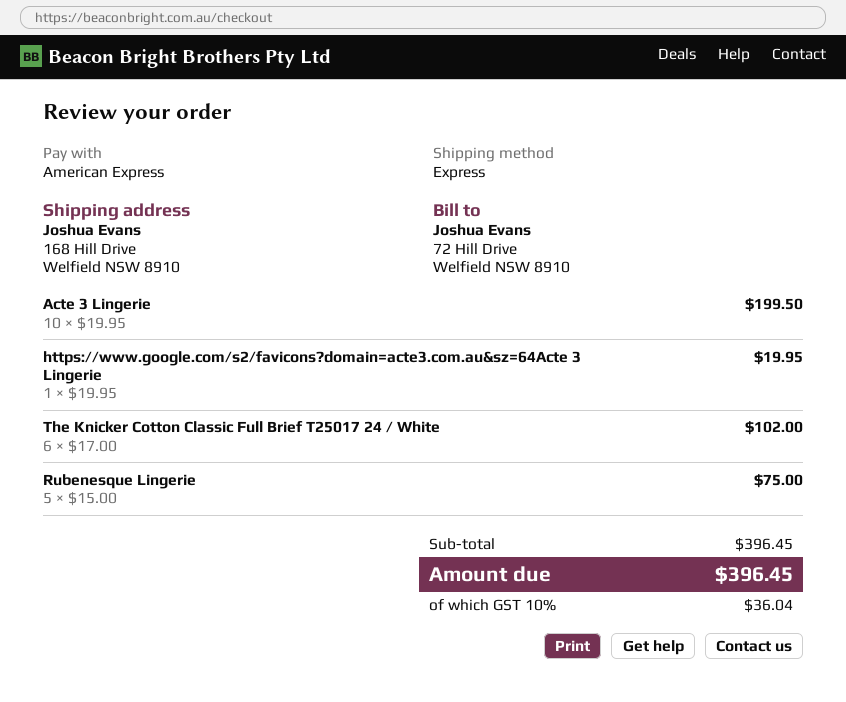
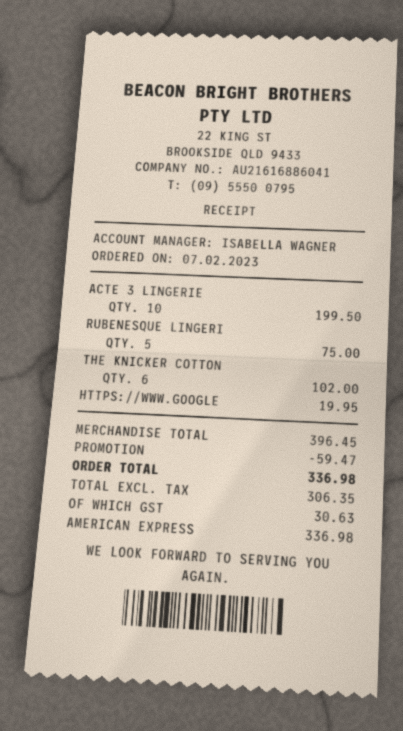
discount: none -> 59.47
tax: 36.04 -> 30.63
total: 396.45 -> 336.98

